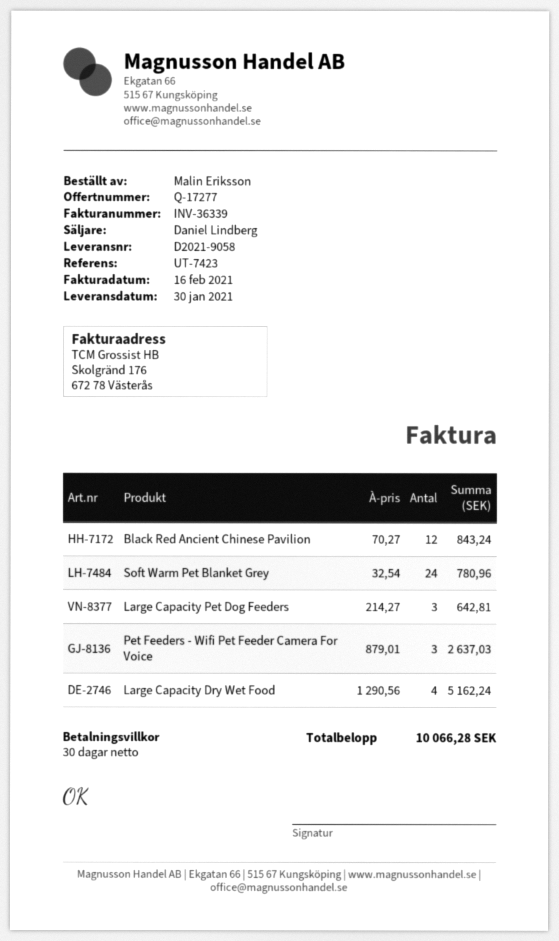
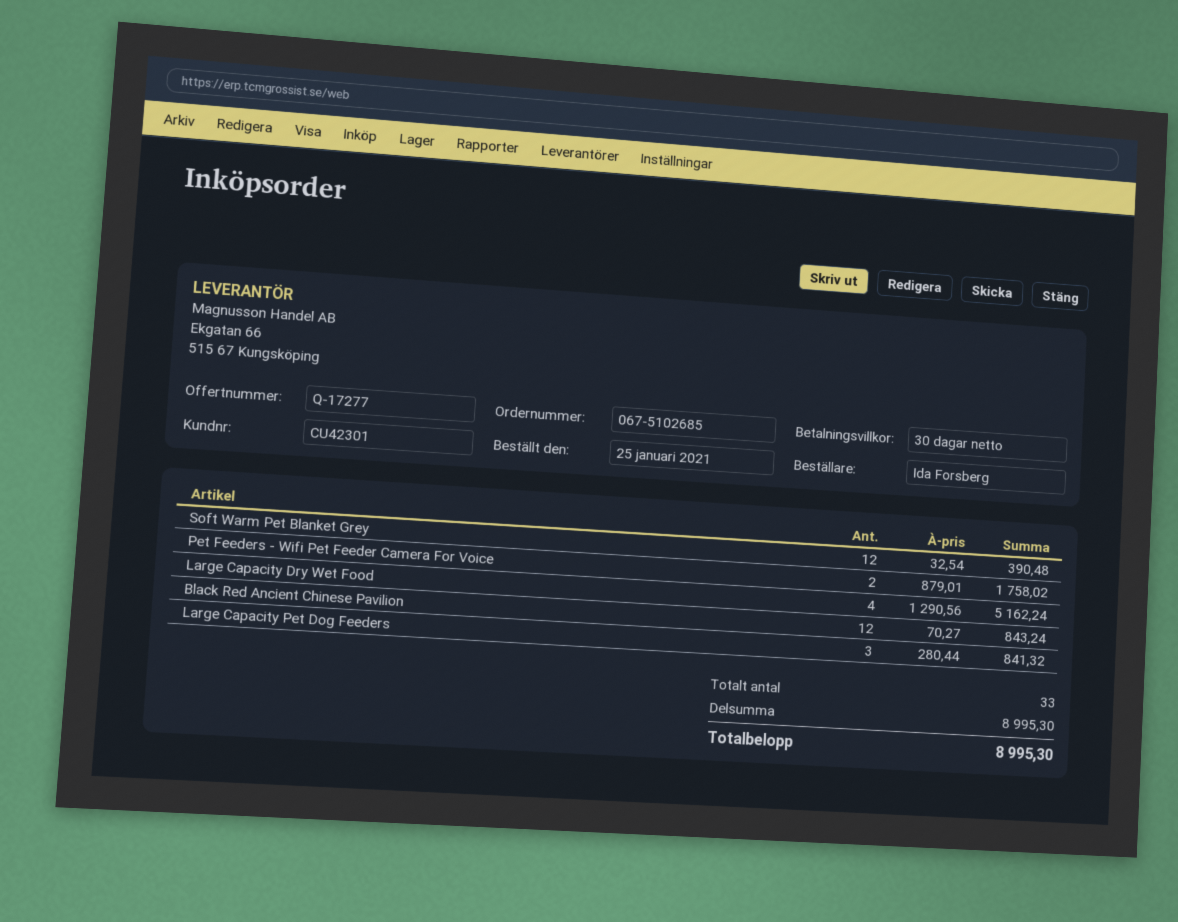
ordered by: Malin Eriksson -> Ida Forsberg
Soft Warm Pet Blanket Grey: 24 x 32.54 = 780.96 -> 12 x 32.54 = 390.48
Large Capacity Pet Dog Feeders: 3 x 214.27 = 642.81 -> 3 x 280.44 = 841.32
Pet Feeders - Wifi Pet Feeder Camera For Voice: 3 x 879.01 = 2637.03 -> 2 x 879.01 = 1758.02
total: 10066.28 -> 8995.30

